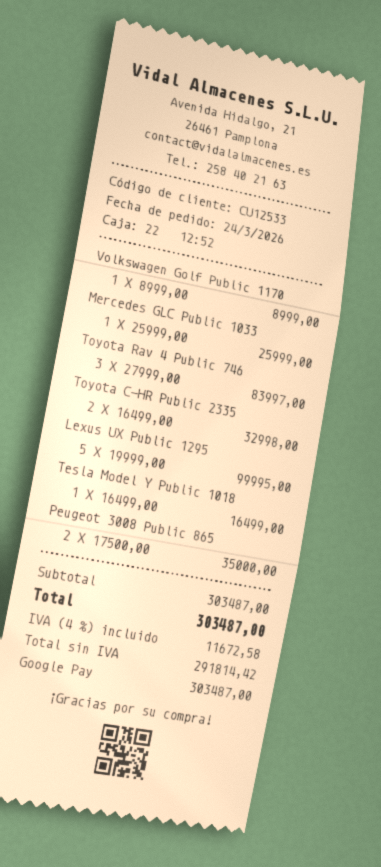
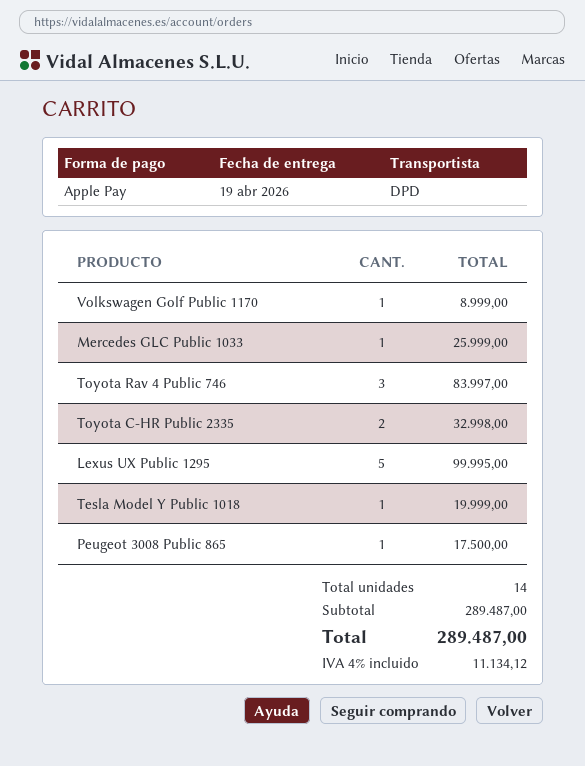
payment method: Google Pay -> Apple Pay
Tesla Model Y Public 1018: 1 for 16499.00 -> 1 for 19999.00
Peugeot 3008 Public 865: 2 for 35000.00 -> 1 for 17500.00
subtotal: 303487.00 -> 289487.00
tax: 4% = 11672.58 -> 4% = 11134.12
total: 303487.00 -> 289487.00

